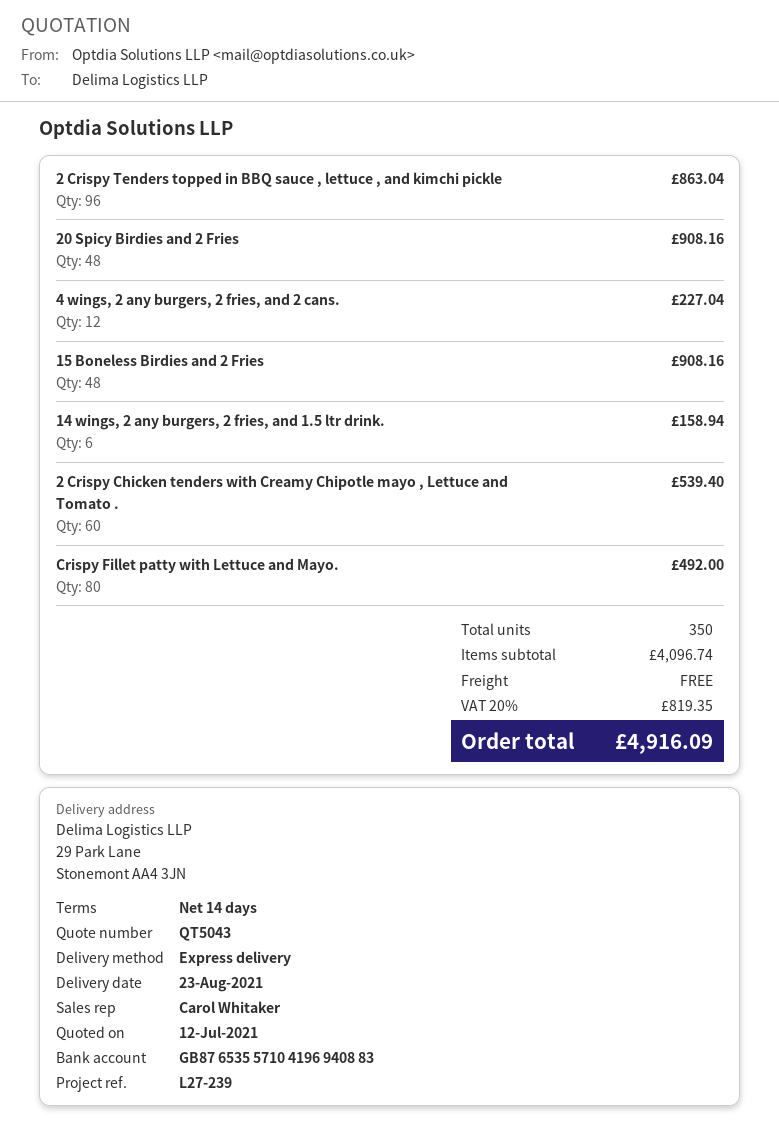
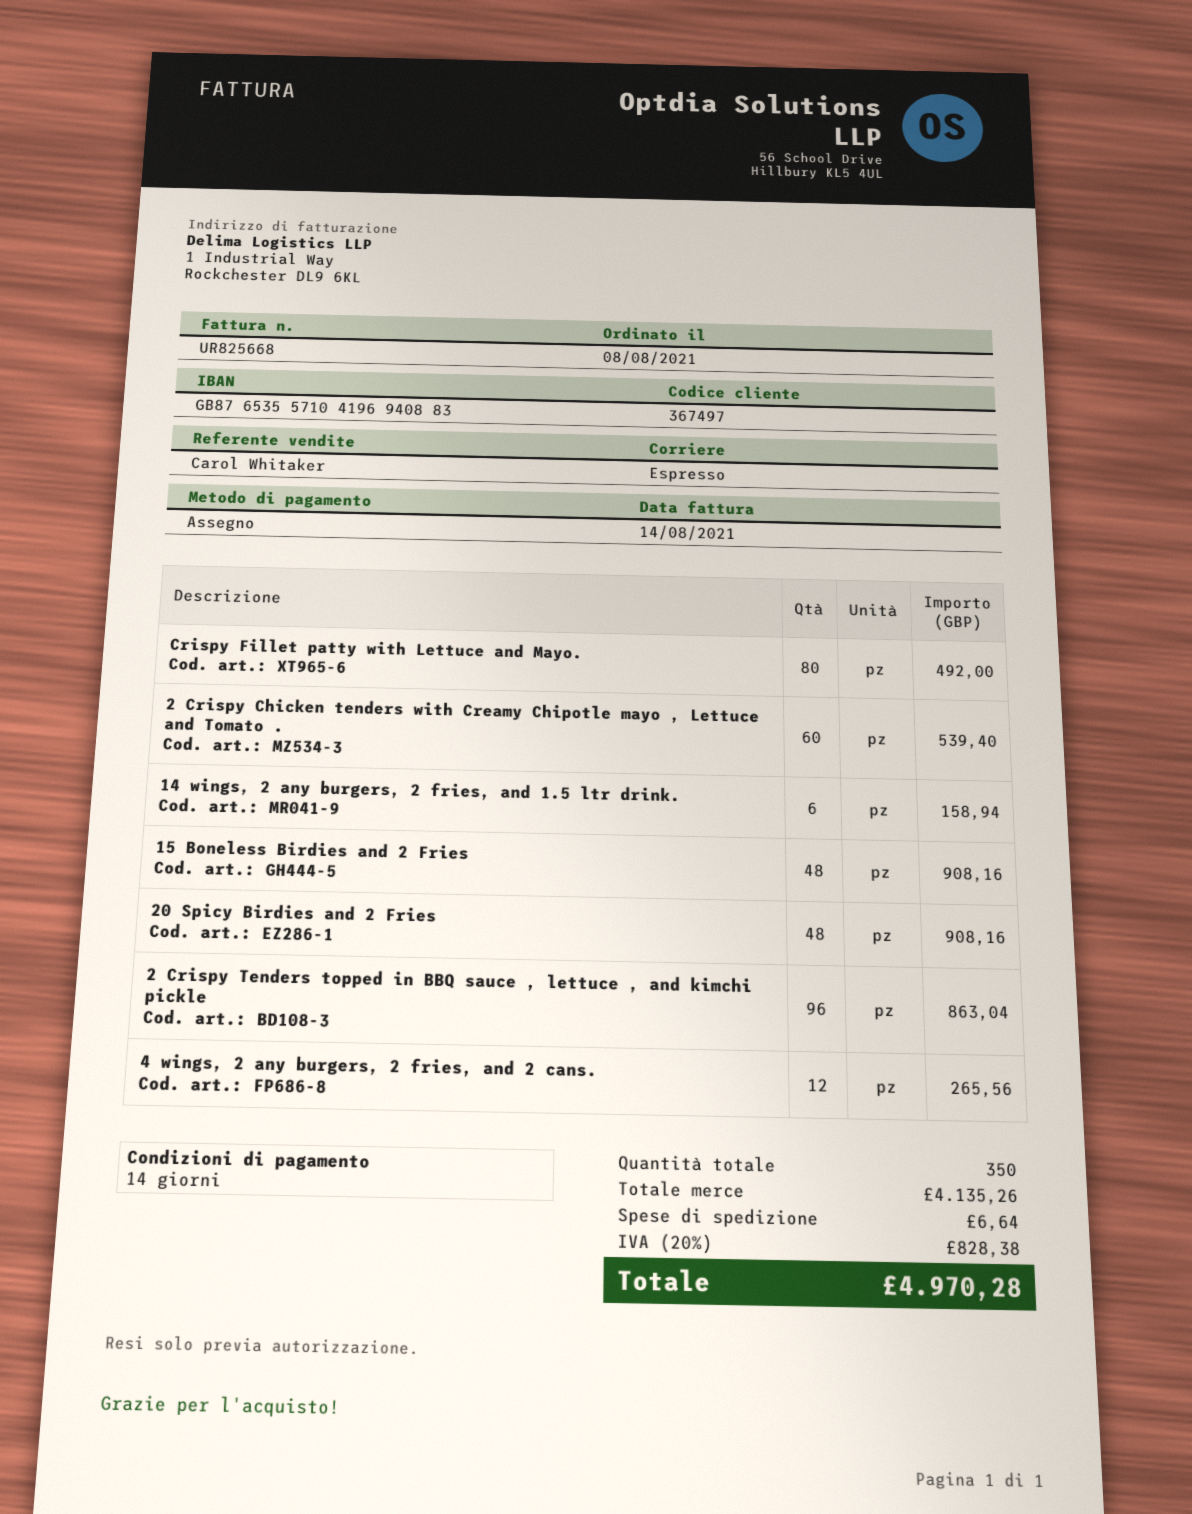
4 wings, 2 any burgers, 2 fries, and 2 cans.: 12 for 227.04 -> 12 for 265.56
subtotal: 4096.74 -> 4135.26
shipping: 0.00 -> 6.64
tax: 20% = 819.35 -> 20% = 828.38
total: 4916.09 -> 4970.28

